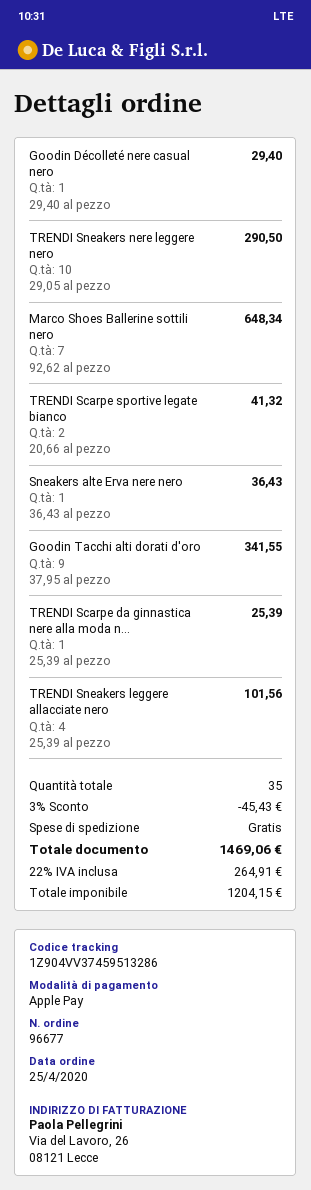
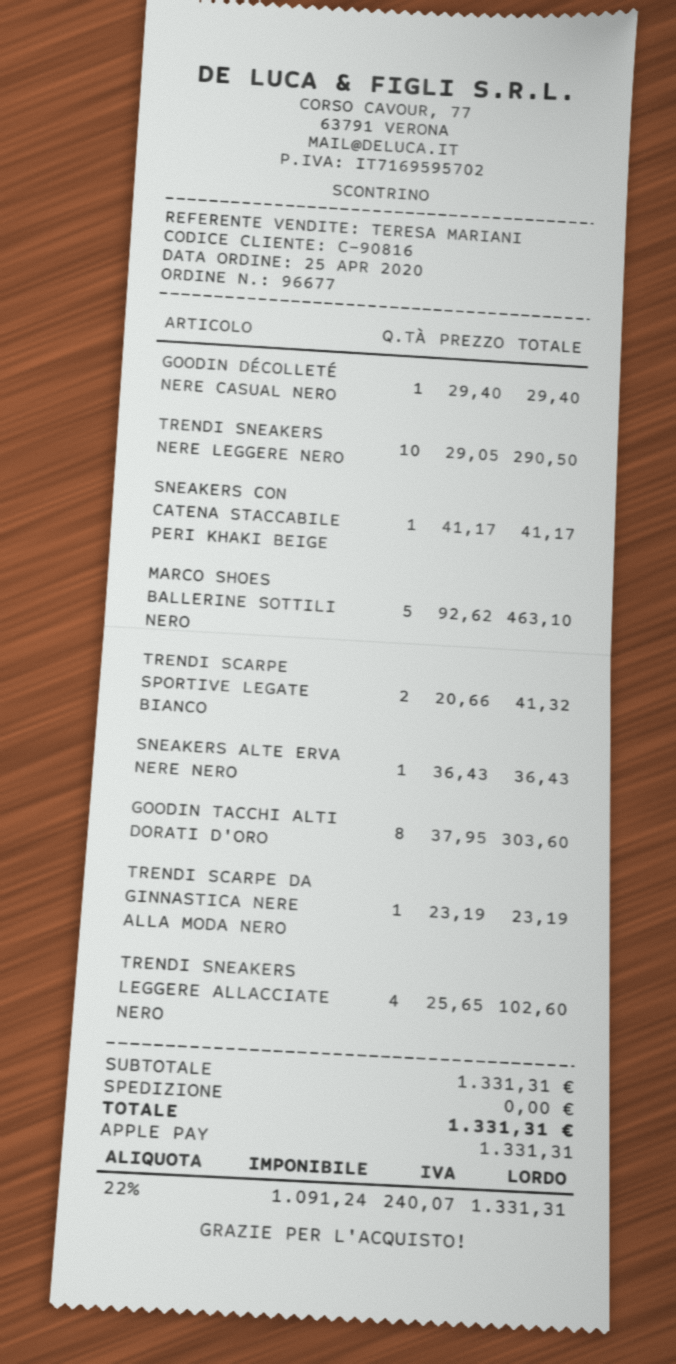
Marco Shoes Ballerine sottili nero: 7 x 92.62 = 648.34 -> 5 x 92.62 = 463.10
Goodin Tacchi alti dorati d'oro: 9 x 37.95 = 341.55 -> 8 x 37.95 = 303.60
TRENDI Scarpe da ginnastica nere alla moda n...: 1 x 25.39 = 25.39 -> 1 x 23.19 = 23.19
TRENDI Sneakers leggere allacciate nero: 4 x 25.39 = 101.56 -> 4 x 25.65 = 102.60
SNEAKERS CON CATENA STACCABILE PERI KHAKI BEIGE: none -> 1 x 41.17 = 41.17
discount: 3% = 45.43 -> none
net: 1204.15 -> 1091.24
tax: 22% = 264.91 -> 22% = 240.07
total: 1469.06 -> 1331.31

